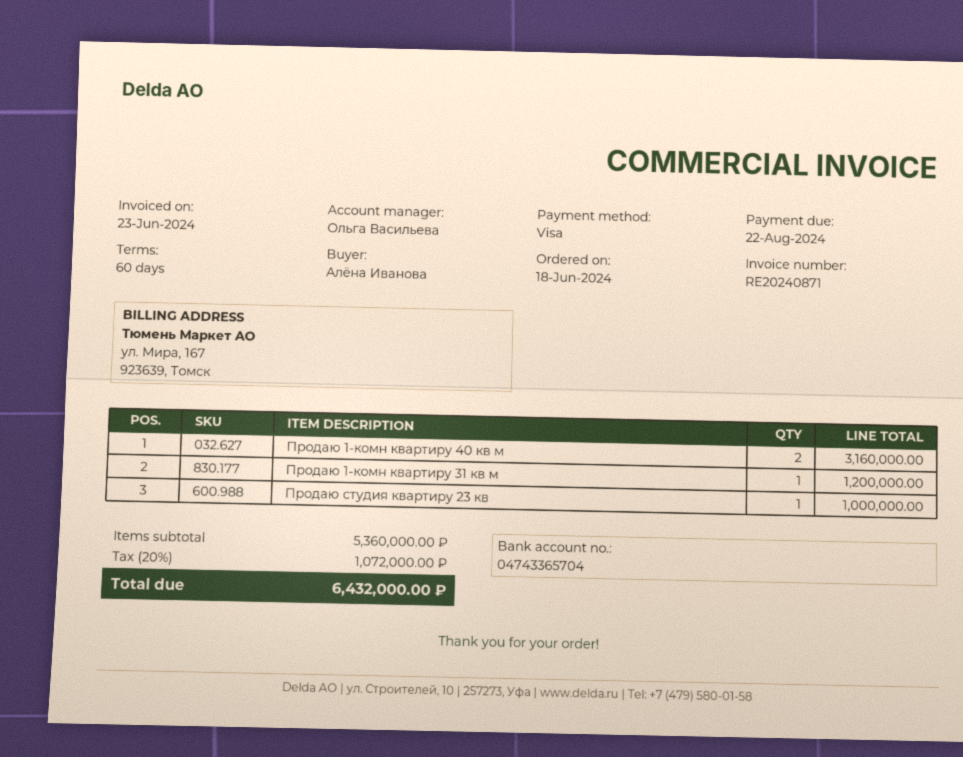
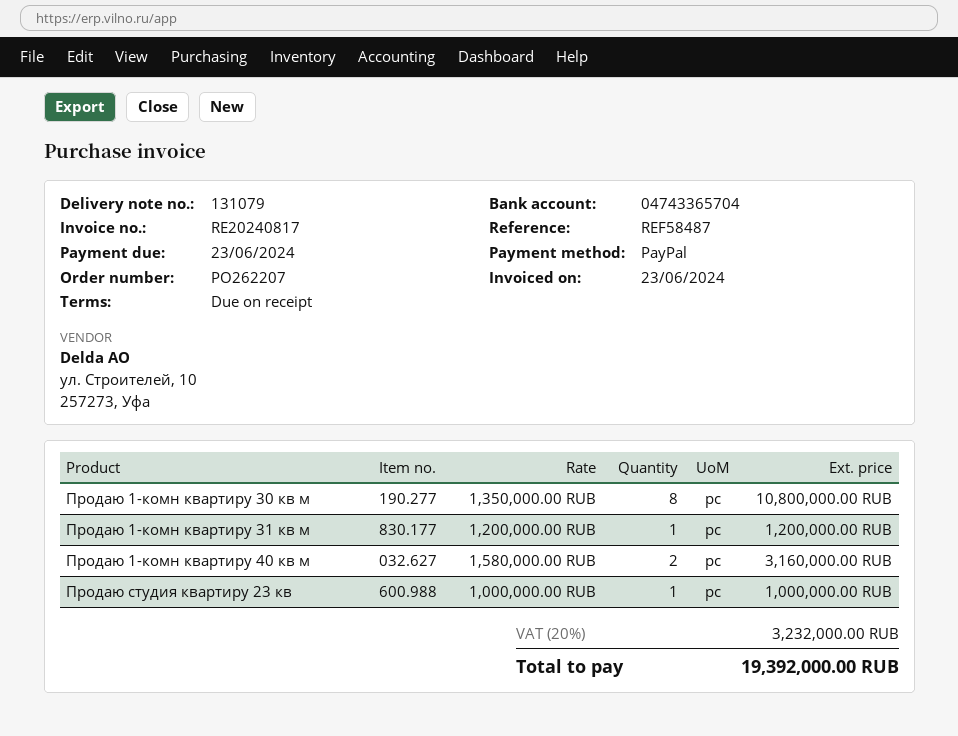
invoice number: RE20240871 -> RE20240817
payment terms: 60 days -> on receipt
due date: 2024-08-22 -> 2024-06-23
payment method: Visa -> PayPal
Продаю 1-комн квартиру 30 кв м: none -> 8 for 10800000.00
tax: 20% = 1072000.00 -> 20% = 3232000.00
total: 6432000.00 -> 19392000.00

